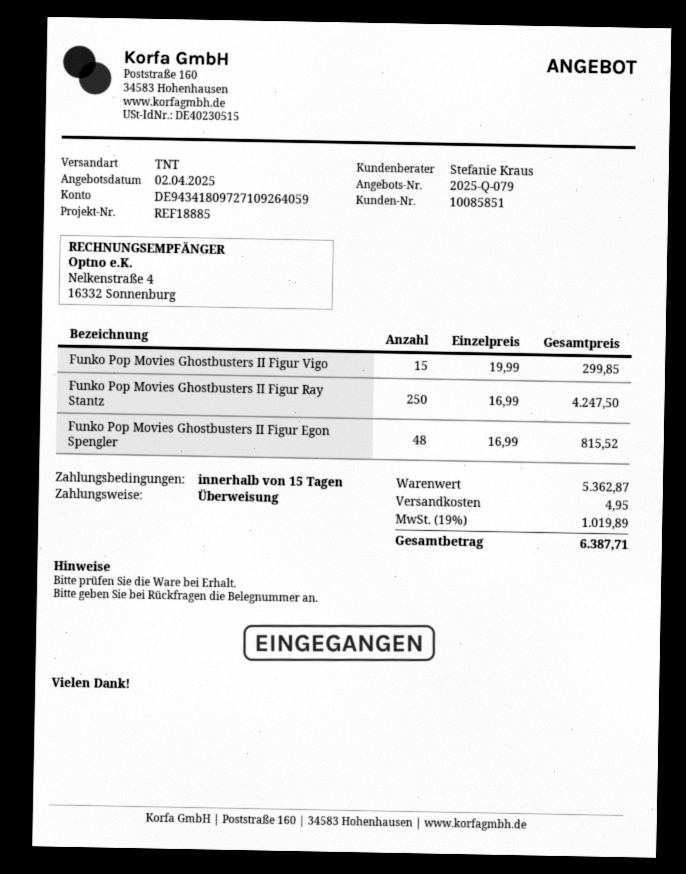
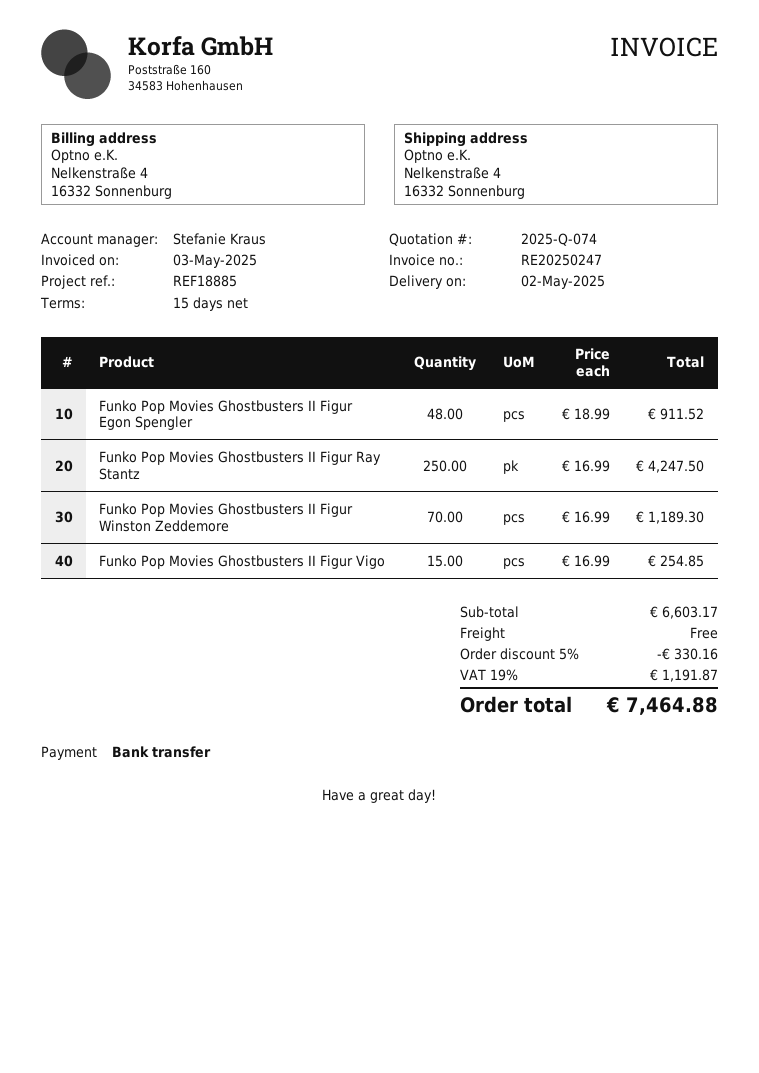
quote number: 2025-Q-079 -> 2025-Q-074
Funko Pop Movies Ghostbusters II Figur Vigo: 15 x 19.99 = 299.85 -> 15 x 16.99 = 254.85
Funko Pop Movies Ghostbusters II Figur Egon Spengler: 48 x 16.99 = 815.52 -> 48 x 18.99 = 911.52
Funko Pop Movies Ghostbusters II Figur Winston Zeddemore: none -> 70 x 16.99 = 1189.30
subtotal: 5362.87 -> 6603.17
discount: none -> 5% = 330.16
shipping: 4.95 -> 0.00
tax: 19% = 1019.89 -> 19% = 1191.87
total: 6387.71 -> 7464.88

